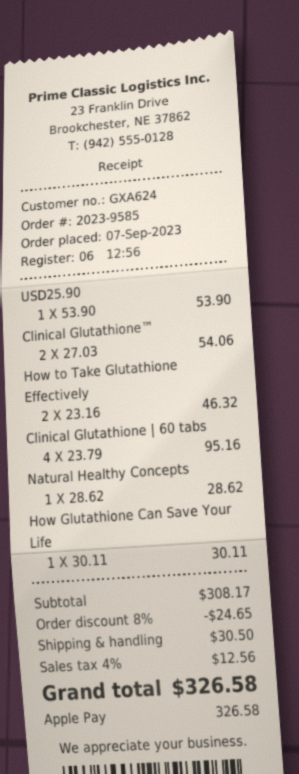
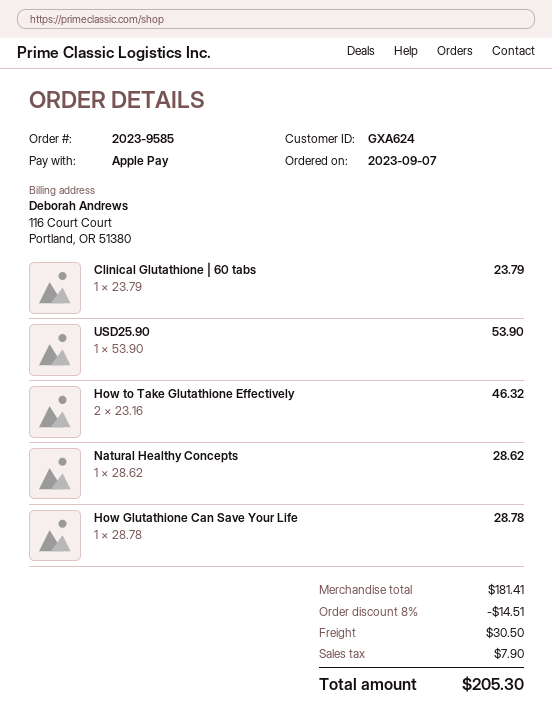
Clinical Glutathione™: 2 x 27.03 = 54.06 -> none
Clinical Glutathione | 60 tabs: 4 x 23.79 = 95.16 -> 1 x 23.79 = 23.79
How Glutathione Can Save Your Life: 1 x 30.11 = 30.11 -> 1 x 28.78 = 28.78
subtotal: 308.17 -> 181.41
discount: 8% = 24.65 -> 8% = 14.51
tax: 12.56 -> 7.90
total: 326.58 -> 205.30

